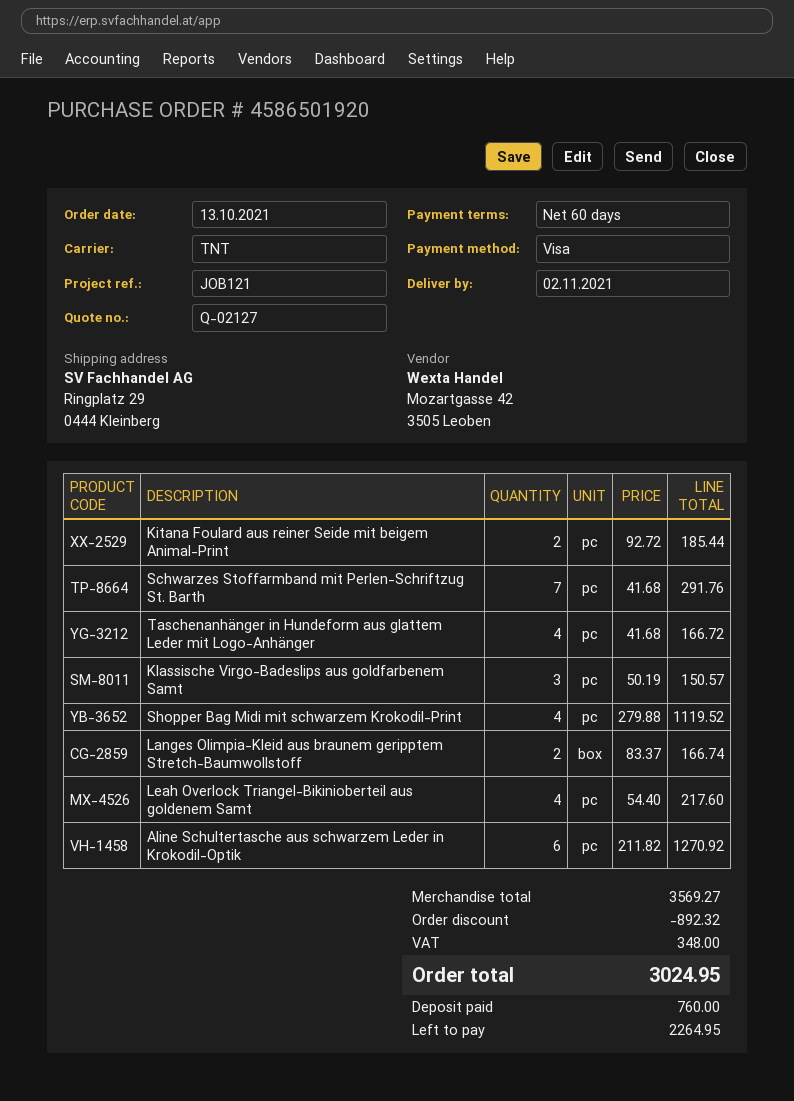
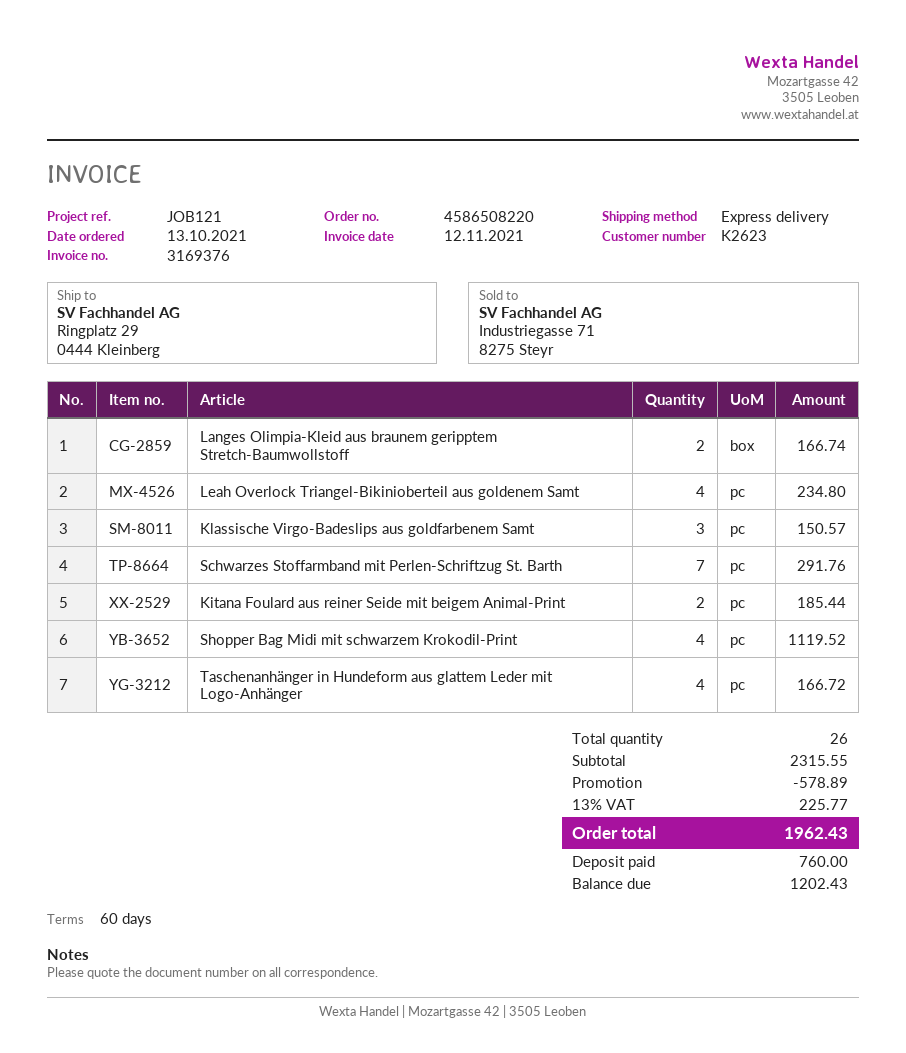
order number: 4586501920 -> 4586508220
shipping method: TNT -> express
Leah Overlock Triangel-Bikinioberteil aus goldenem Samt: 4 for 217.60 -> 4 for 234.80
Aline Schultertasche aus schwarzem Leder in Krokodil-Optik: 6 for 1270.92 -> none
subtotal: 3569.27 -> 2315.55
discount: 892.32 -> 578.89
tax: 348.00 -> 225.77
total: 3024.95 -> 1962.43
balance: 2264.95 -> 1202.43

